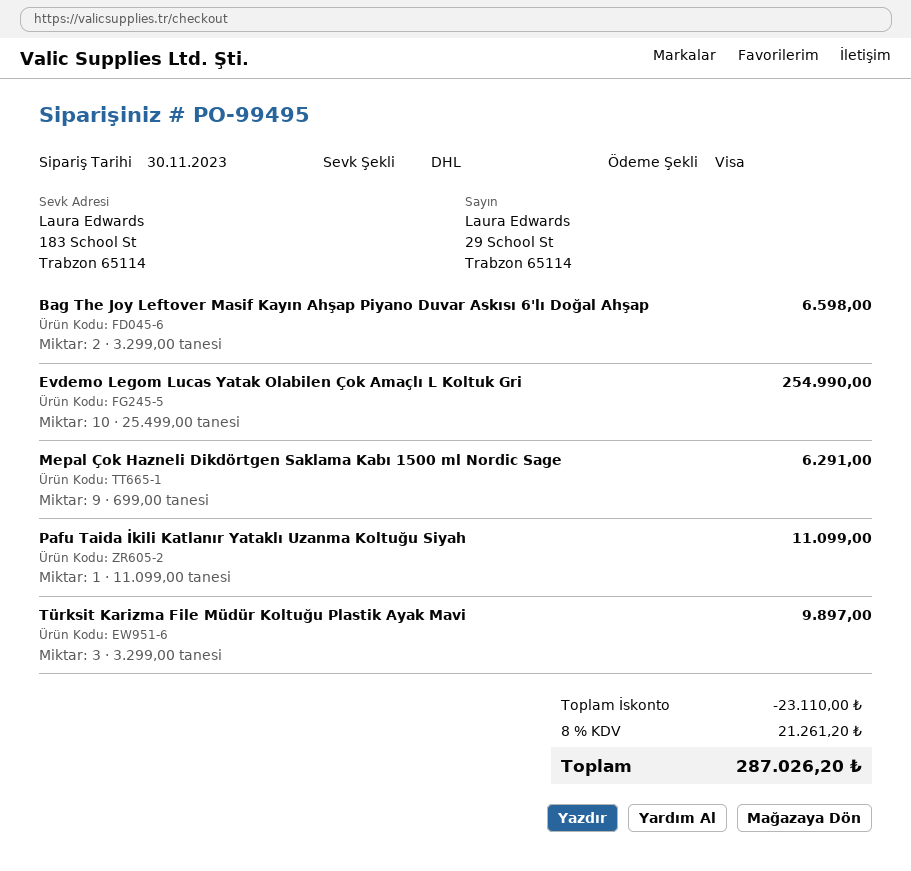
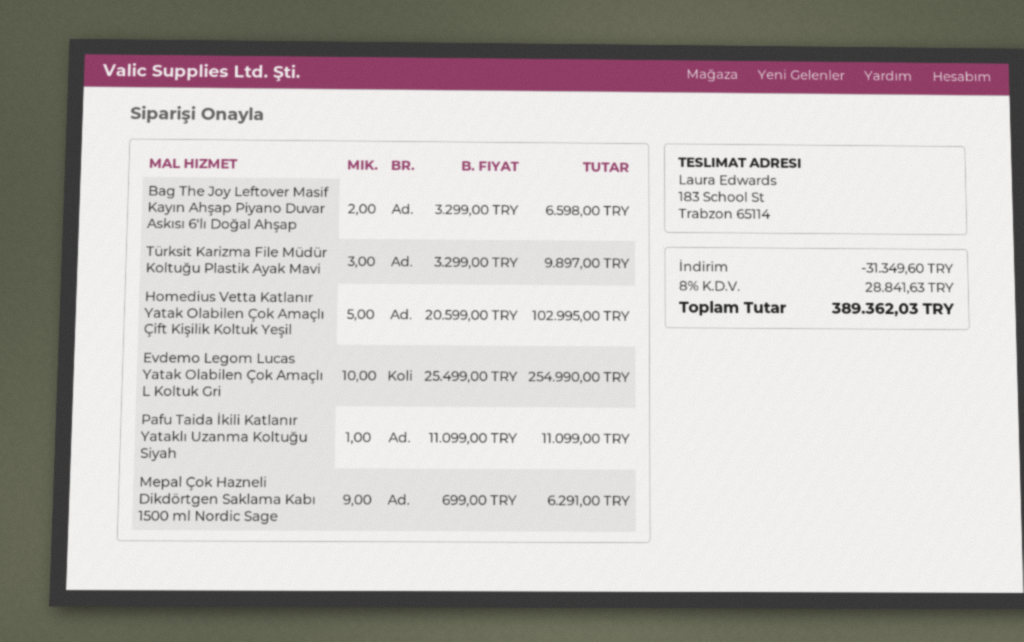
Homedius Vetta Katlanır Yatak Olabilen Çok Amaçlı Çift Kişilik Koltuk Yeşil: none -> 5 x 20599.00 = 102995.00
discount: 23110.00 -> 31349.60
tax: 8% = 21261.20 -> 8% = 28841.63
total: 287026.20 -> 389362.03

